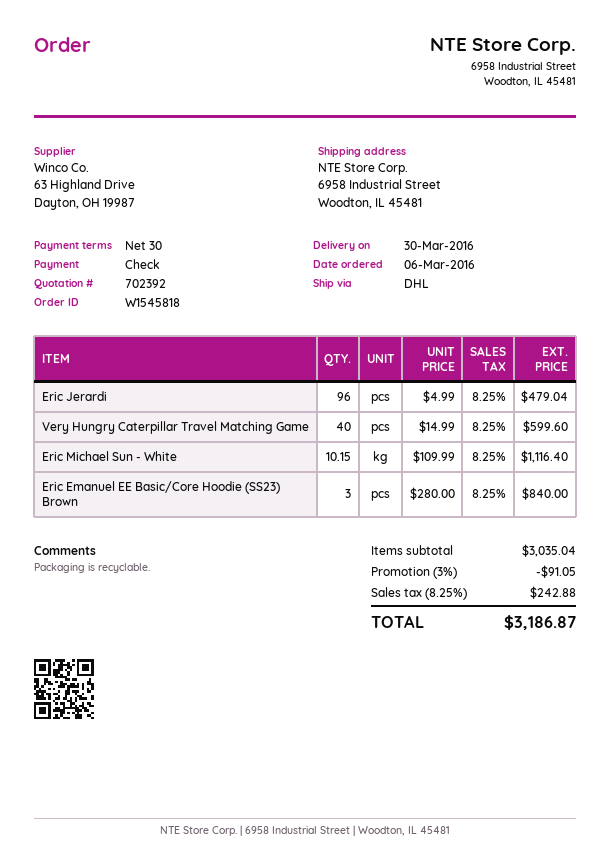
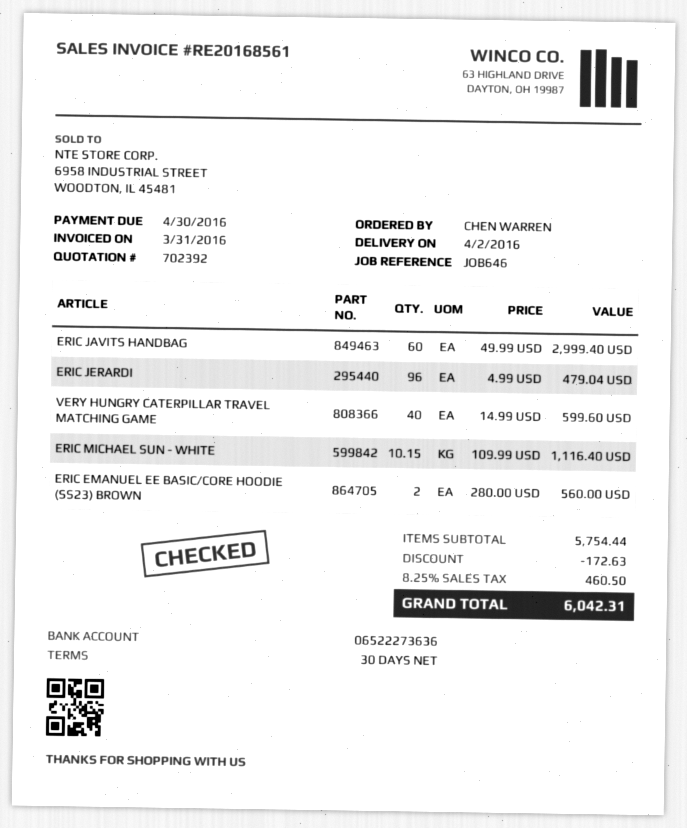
delivery date: 2016-03-30 -> 2016-04-02
Eric Emanuel EE Basic/Core Hoodie (SS23) Brown: 3 x 280.00 = 840.00 -> 2 x 280.00 = 560.00
ERIC JAVITS HANDBAG: none -> 60 x 49.99 = 2999.40
subtotal: 3035.04 -> 5754.44
discount: 91.05 -> 172.63
tax: 8.25% = 242.88 -> 8.25% = 460.50
total: 3186.87 -> 6042.31

